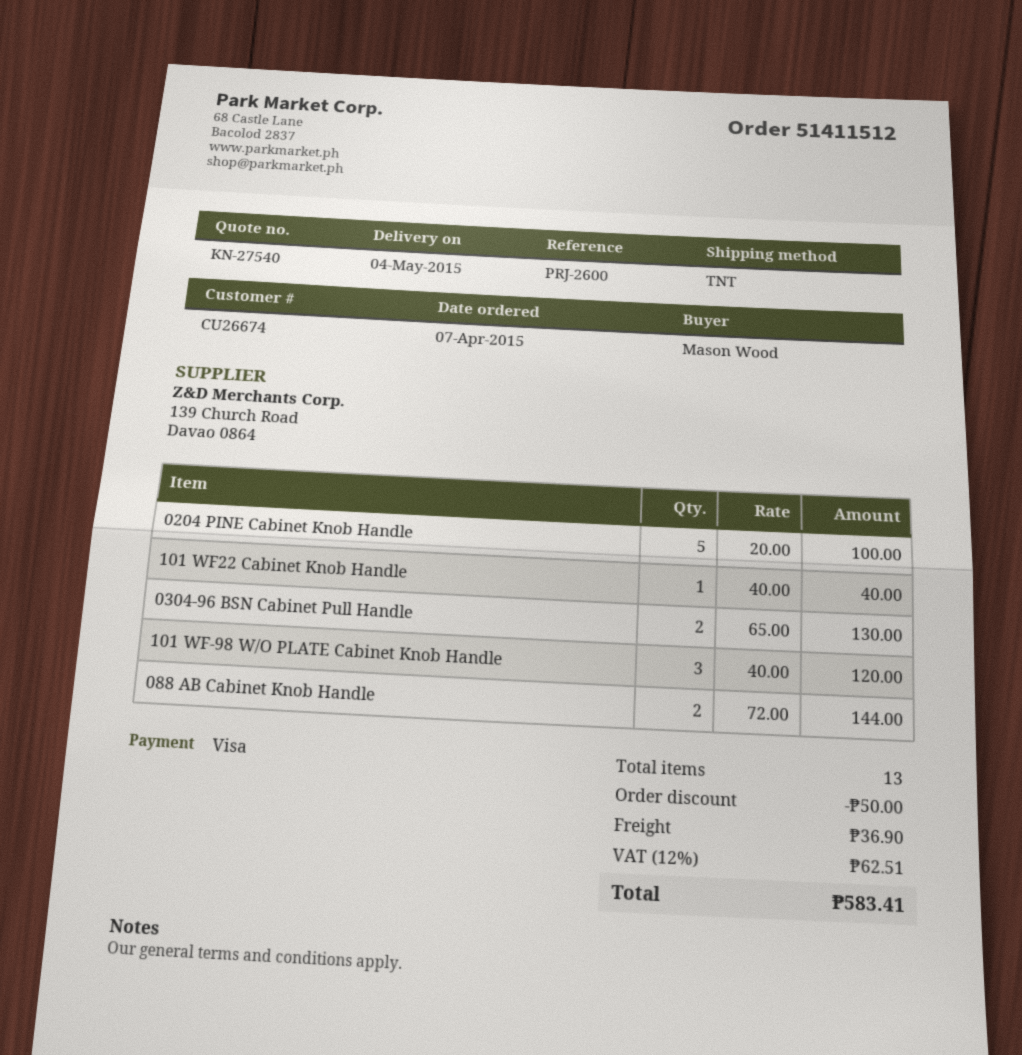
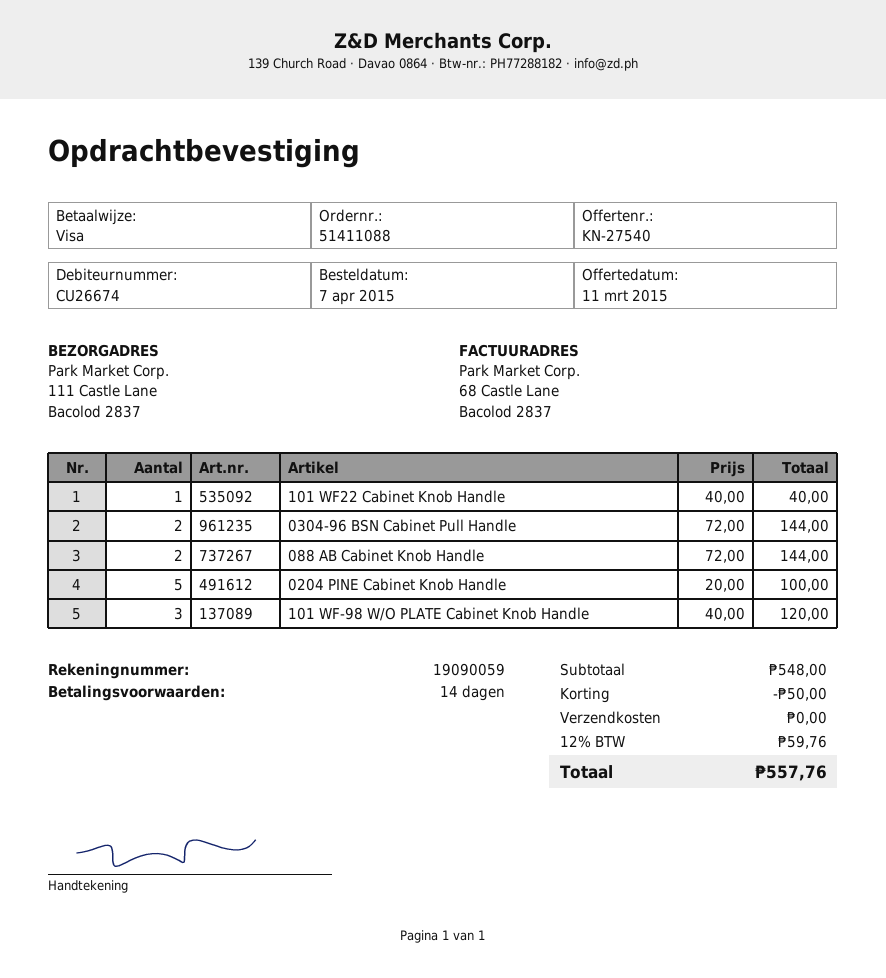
order number: 51411512 -> 51411088
0304-96 BSN Cabinet Pull Handle: 2 x 65.00 = 130.00 -> 2 x 72.00 = 144.00
shipping: 36.90 -> 0.00
tax: 12% = 62.51 -> 12% = 59.76
total: 583.41 -> 557.76

